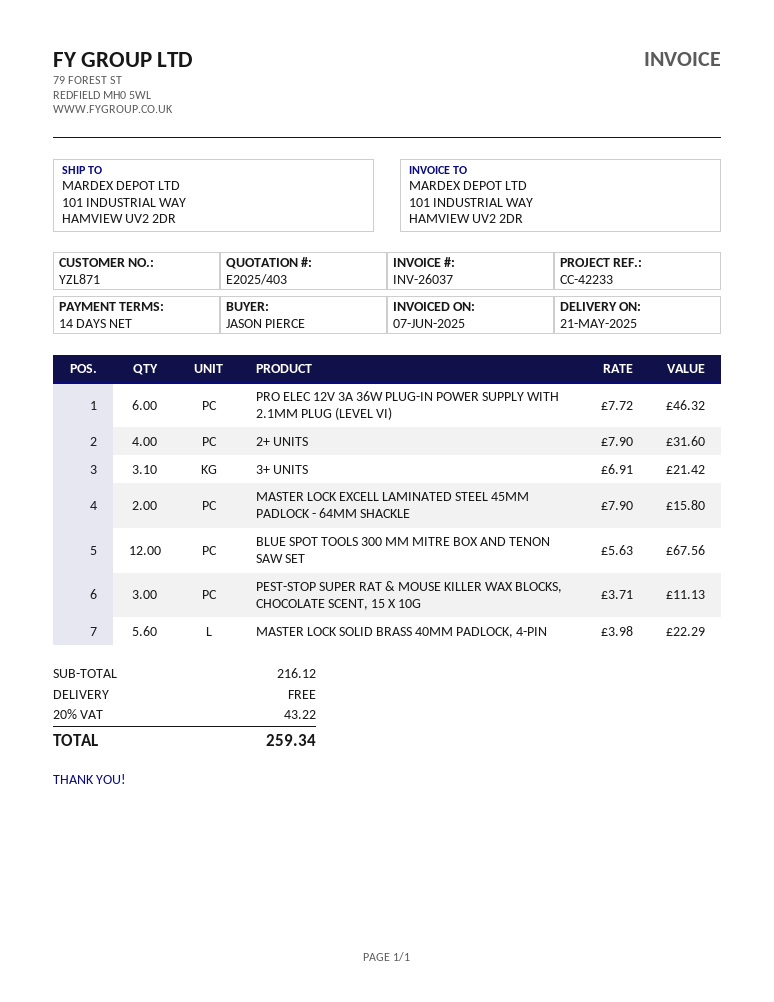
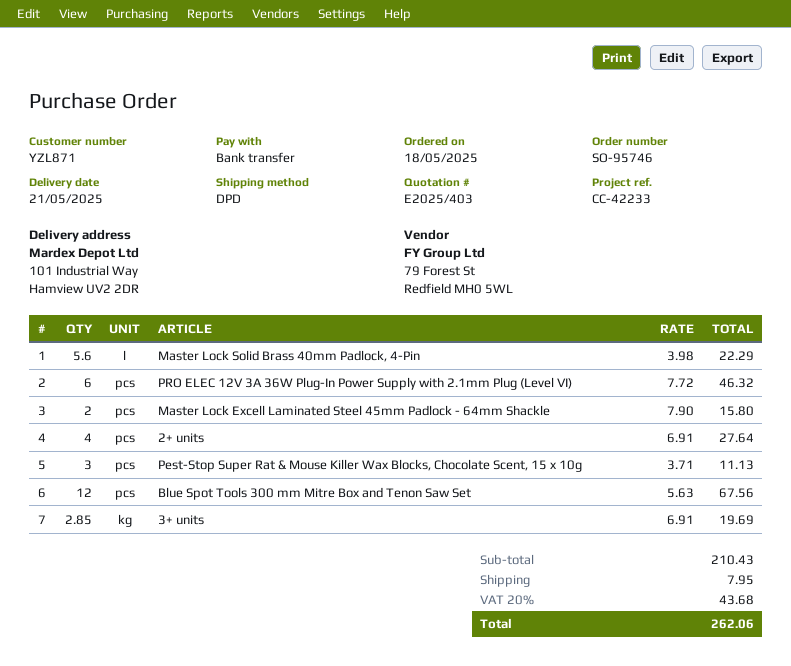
2+ UNITS: 4 x 7.90 = 31.60 -> 4 x 6.91 = 27.64
3+ UNITS: 3.1 x 6.91 = 21.42 -> 2.85 x 6.91 = 19.69
subtotal: 216.12 -> 210.43
shipping: 0.00 -> 7.95
tax: 20% = 43.22 -> 20% = 43.68
total: 259.34 -> 262.06

